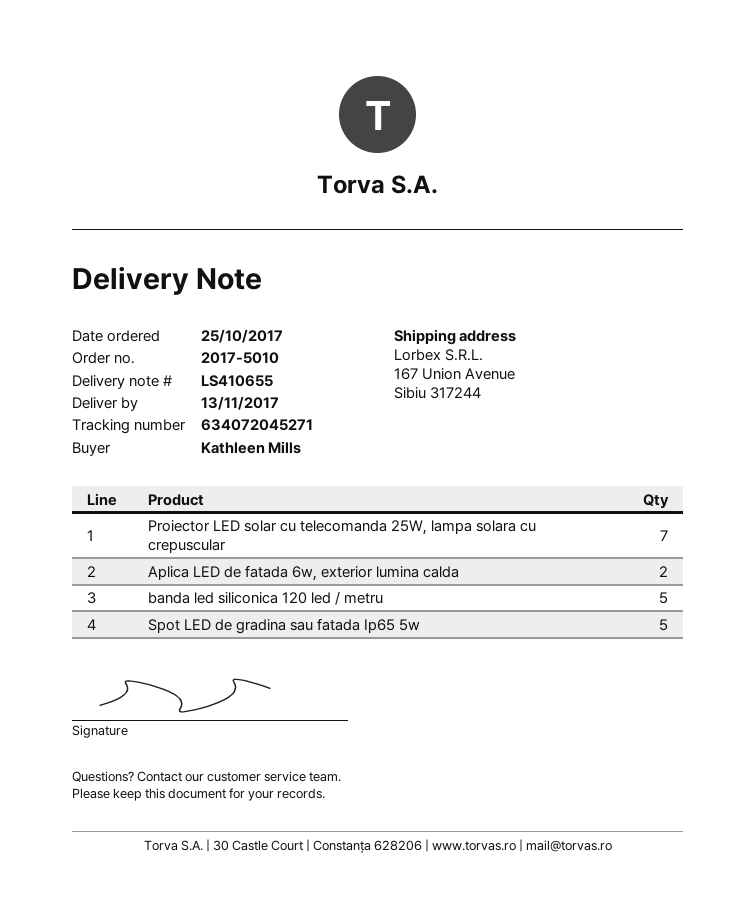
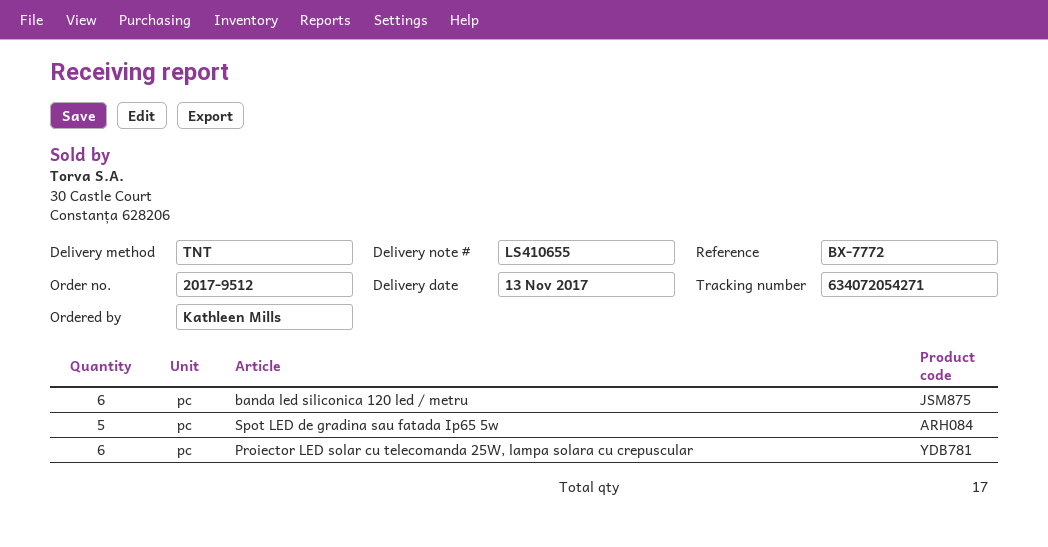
order number: 2017-5010 -> 2017-9512
tracking number: 634072045271 -> 634072054271
Proiector LED solar cu telecomanda 25W, lampa solara cu crepuscular: 7 -> 6
Aplica LED de fatada 6w, exterior lumina calda: 2 -> none
banda led siliconica 120 led / metru: 5 -> 6

